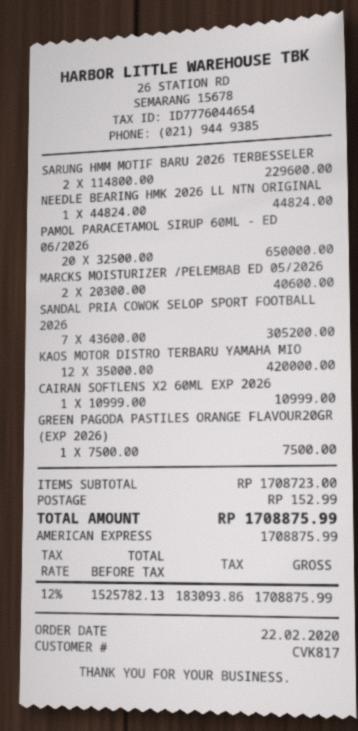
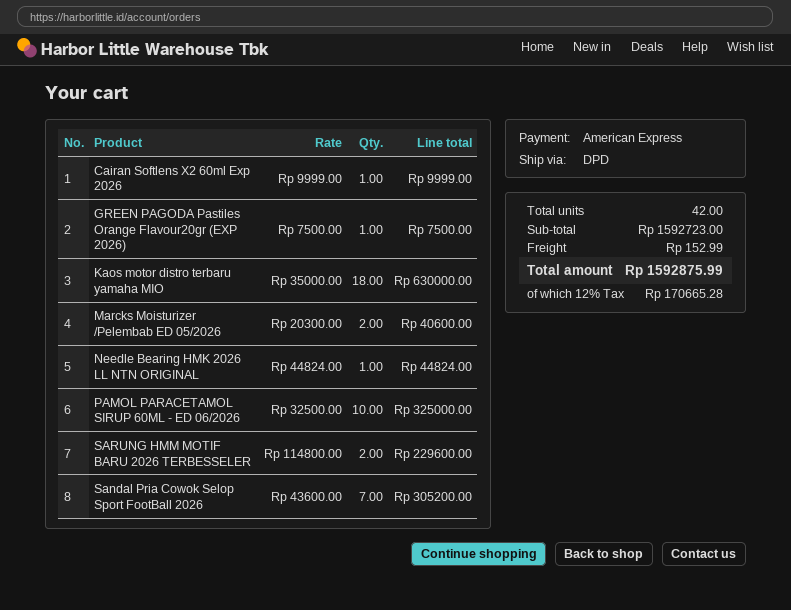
PAMOL PARACETAMOL SIRUP 60ML - ED 06/2026: 20 x 32500.00 = 650000.00 -> 10 x 32500.00 = 325000.00
KAOS MOTOR DISTRO TERBARU YAMAHA MIO: 12 x 35000.00 = 420000.00 -> 18 x 35000.00 = 630000.00
CAIRAN SOFTLENS X2 60ML EXP 2026: 1 x 10999.00 = 10999.00 -> 1 x 9999.00 = 9999.00
subtotal: 1708723.00 -> 1592723.00
tax: 12% = 183093.86 -> 12% = 170665.28
total: 1708875.99 -> 1592875.99

